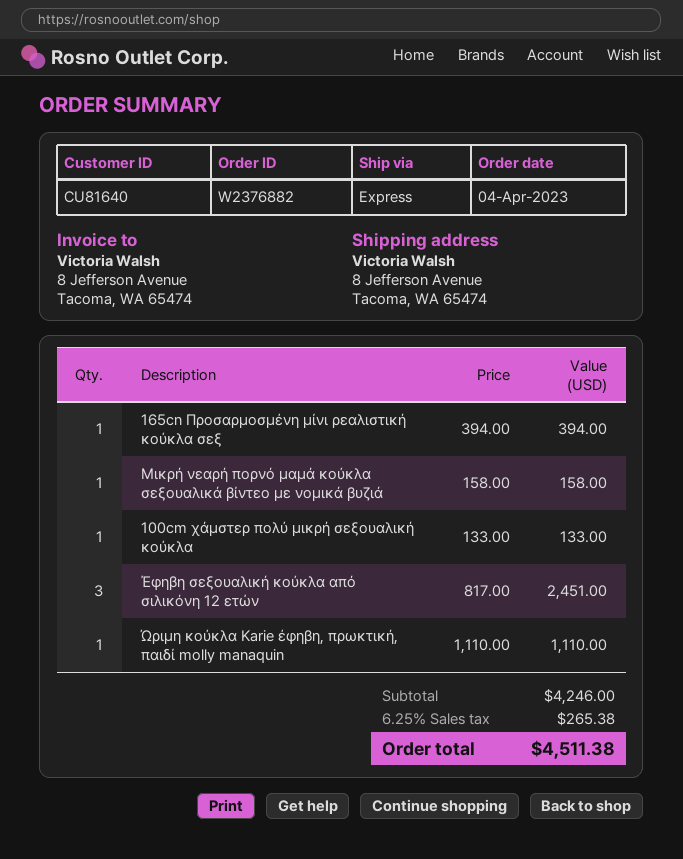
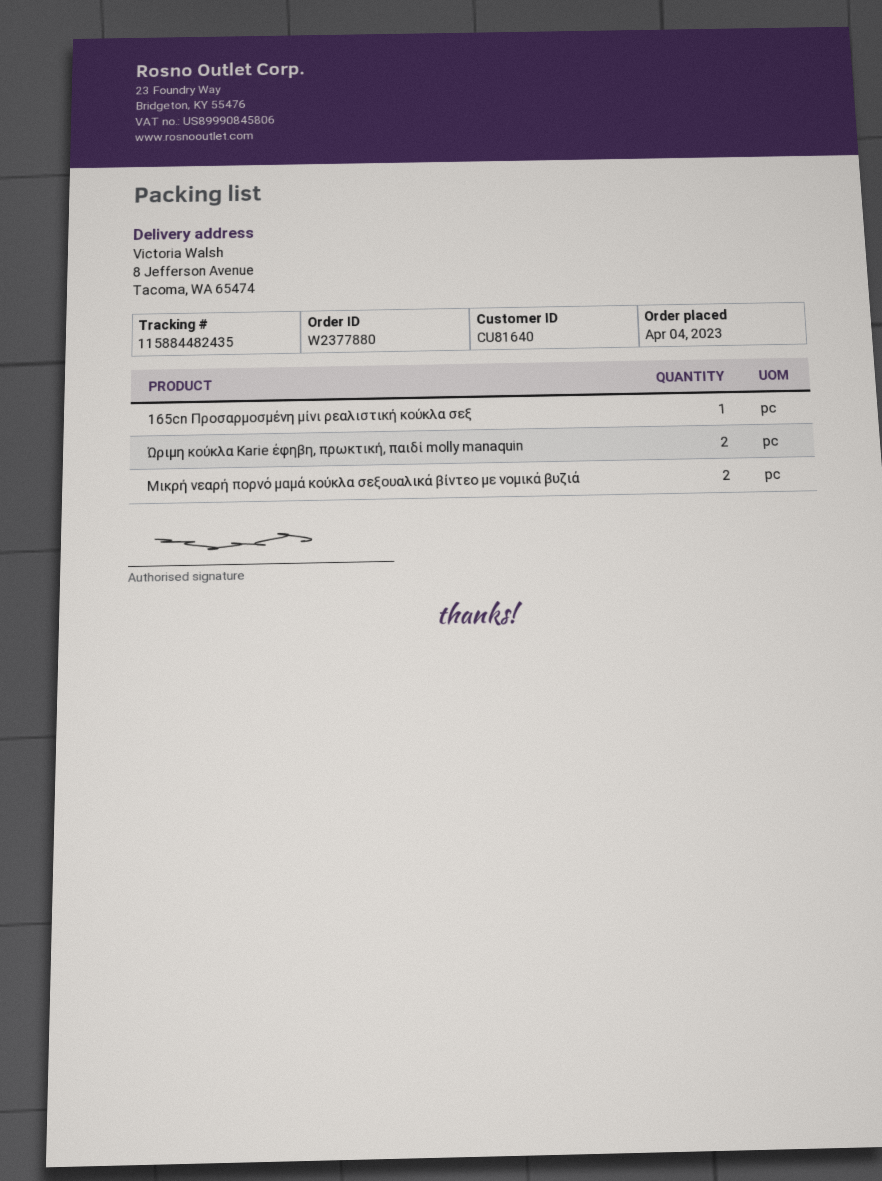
order number: W2376882 -> W2377880
Μικρή νεαρή πορνό μαμά κούκλα σεξουαλικά βίντεο με νομικά βυζιά: 1 -> 2
100cm χάμστερ πολύ μικρή σεξουαλική κούκλα: 1 -> none
Έφηβη σεξουαλική κούκλα από σιλικόνη 12 ετών: 3 -> none
Ώριμη κούκλα Karie έφηβη, πρωκτική, παιδί molly manaquin: 1 -> 2

